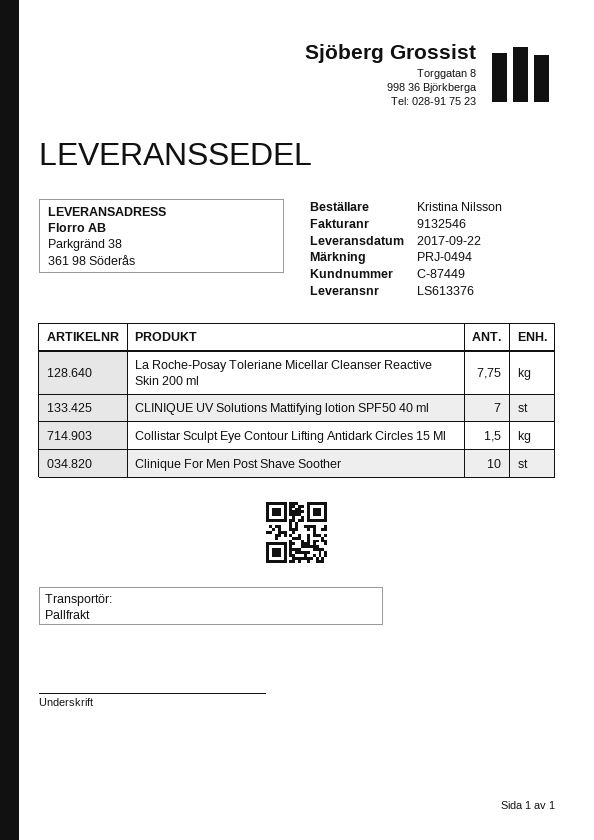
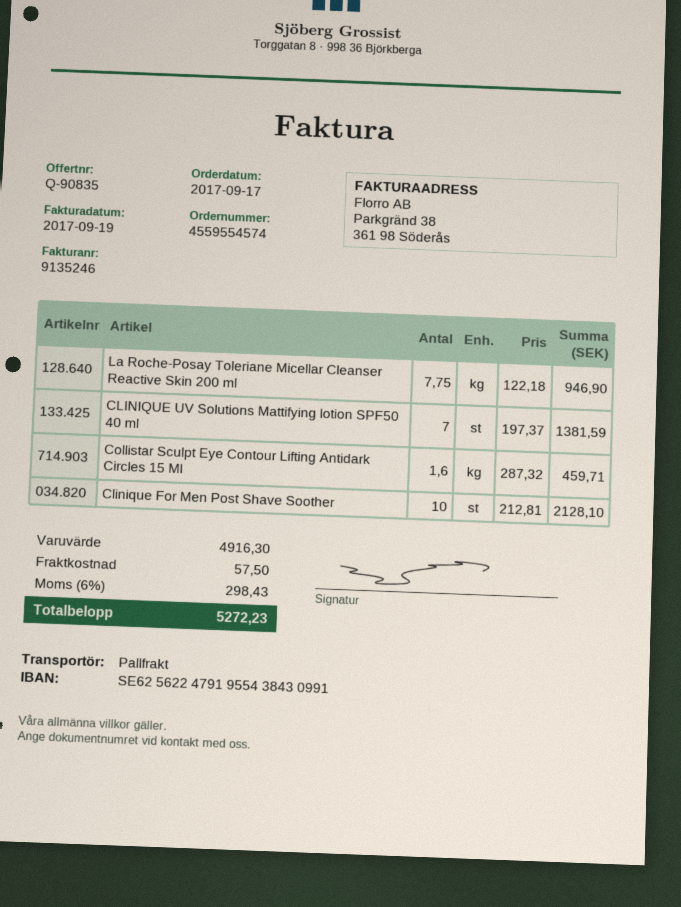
invoice number: 9132546 -> 9135246
Collistar Sculpt Eye Contour Lifting Antidark Circles 15 Ml: 1.5 -> 1.6

